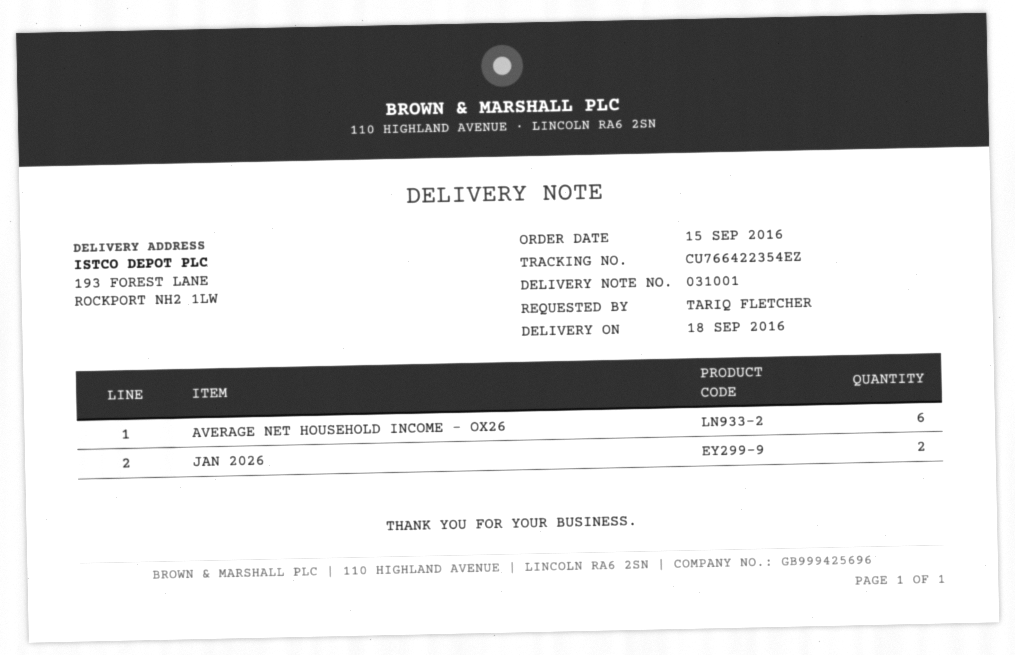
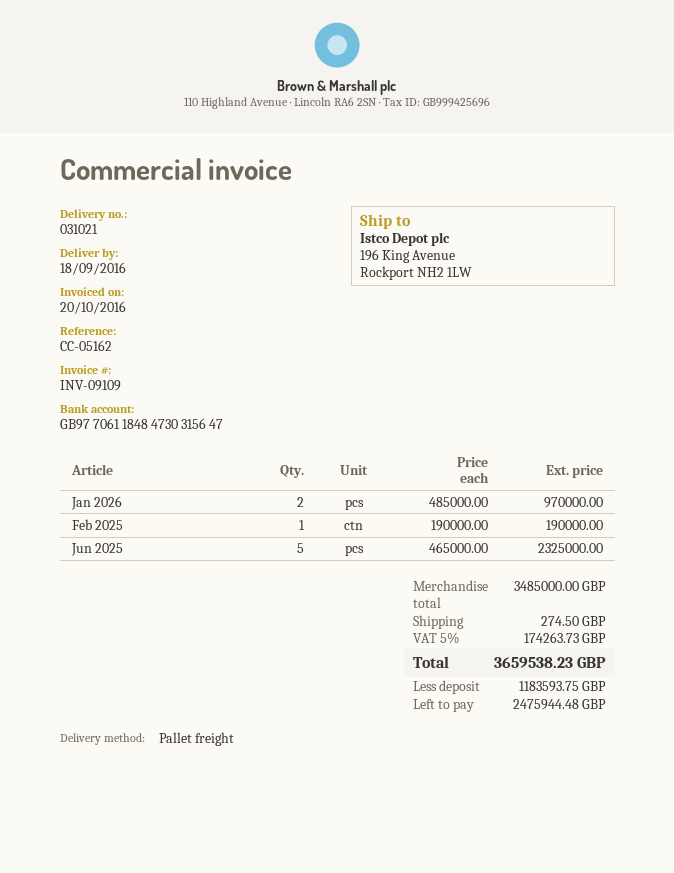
delivery note number: 031001 -> 031021
ship to: 193 FOREST LANE, ROCKPORT NH2 1LW -> 196 King Avenue, Rockport NH2 1LW
AVERAGE NET HOUSEHOLD INCOME - OX26: 6 -> none
Feb 2025: none -> 1
Jun 2025: none -> 5

